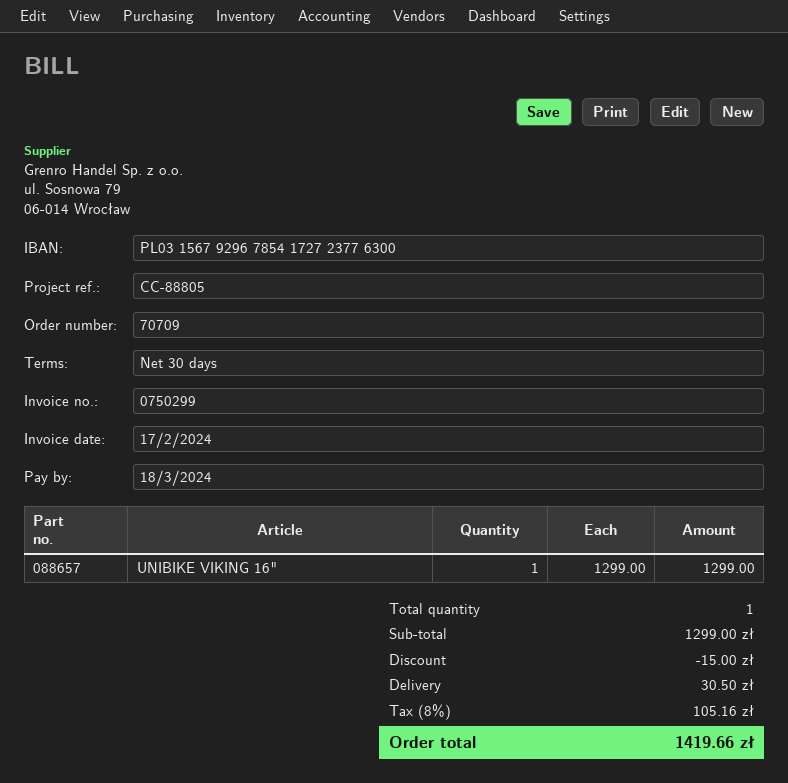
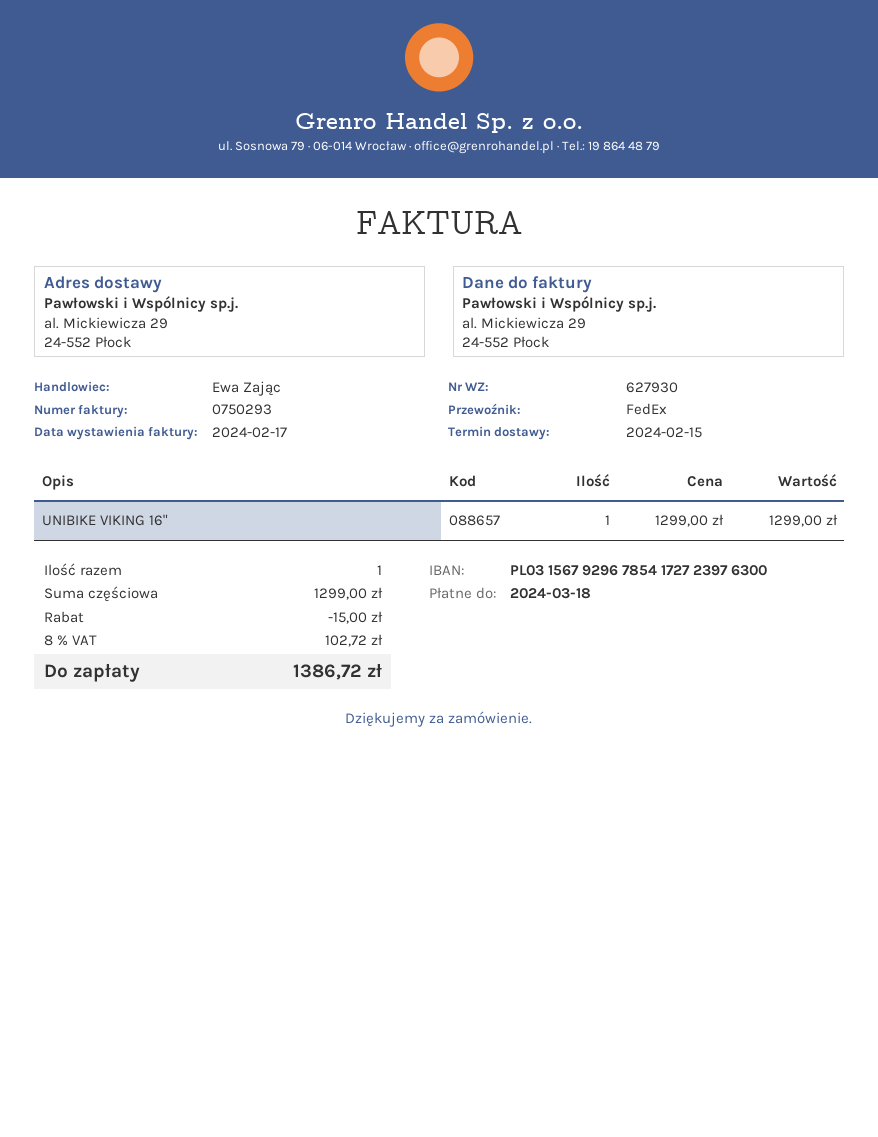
invoice number: 0750299 -> 0750293
bank account: PL03156792967854172723776300 -> PL03156792967854172723976300
shipping: 30.50 -> none
tax: 8% = 105.16 -> 8% = 102.72
total: 1419.66 -> 1386.72

